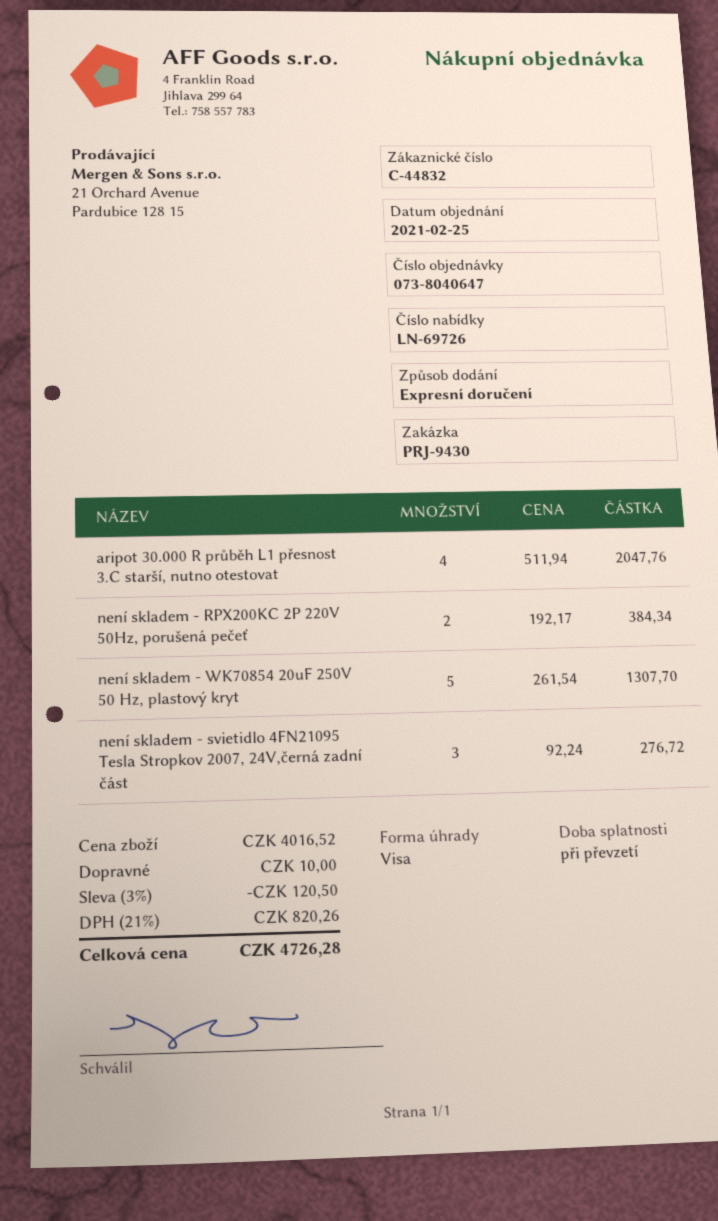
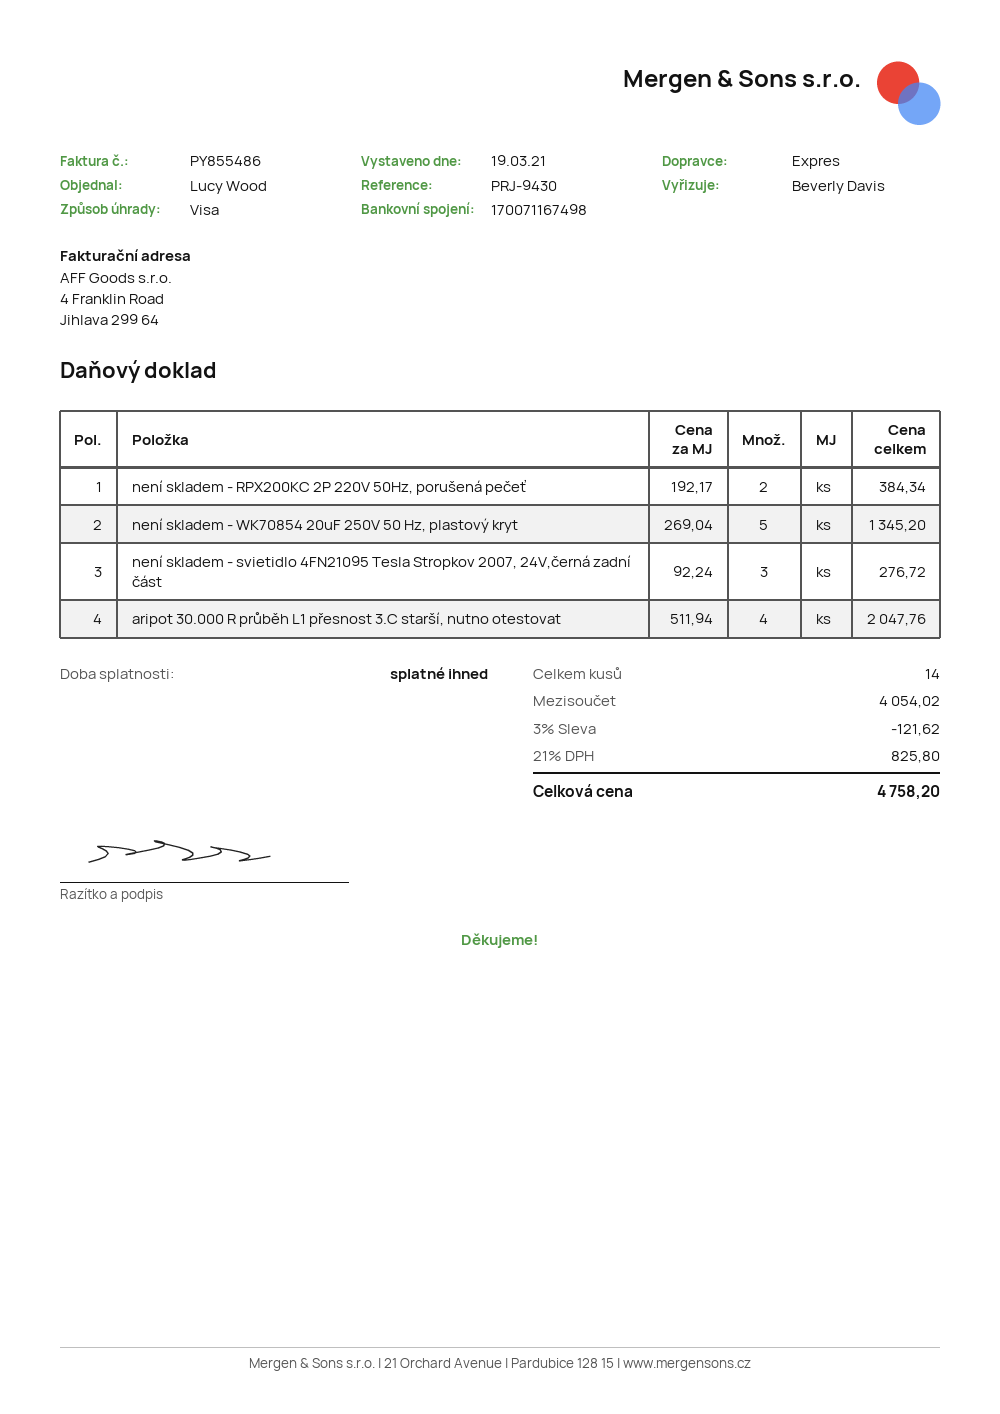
není skladem - WK70854 20uF 250V 50 Hz, plastový kryt: 5 x 261.54 = 1307.70 -> 5 x 269.04 = 1345.20
subtotal: 4016.52 -> 4054.02
discount: 3% = 120.50 -> 3% = 121.62
shipping: 10.00 -> none
tax: 21% = 820.26 -> 21% = 825.80
total: 4726.28 -> 4758.20

